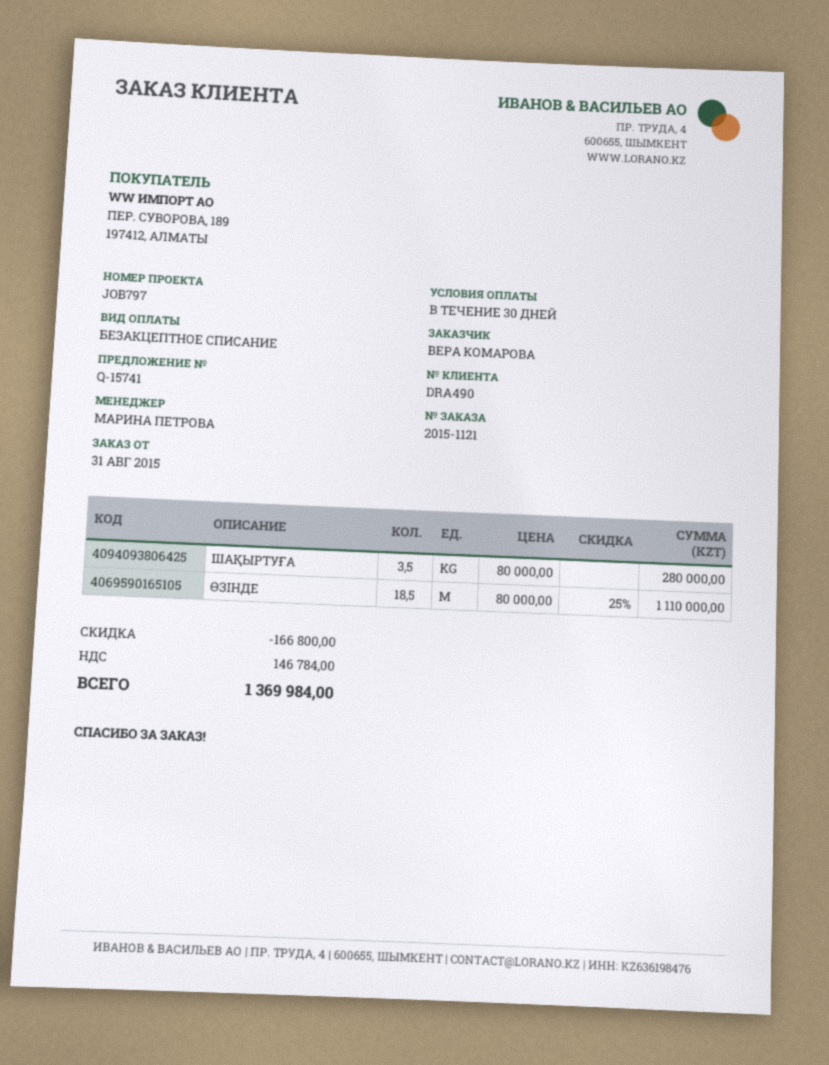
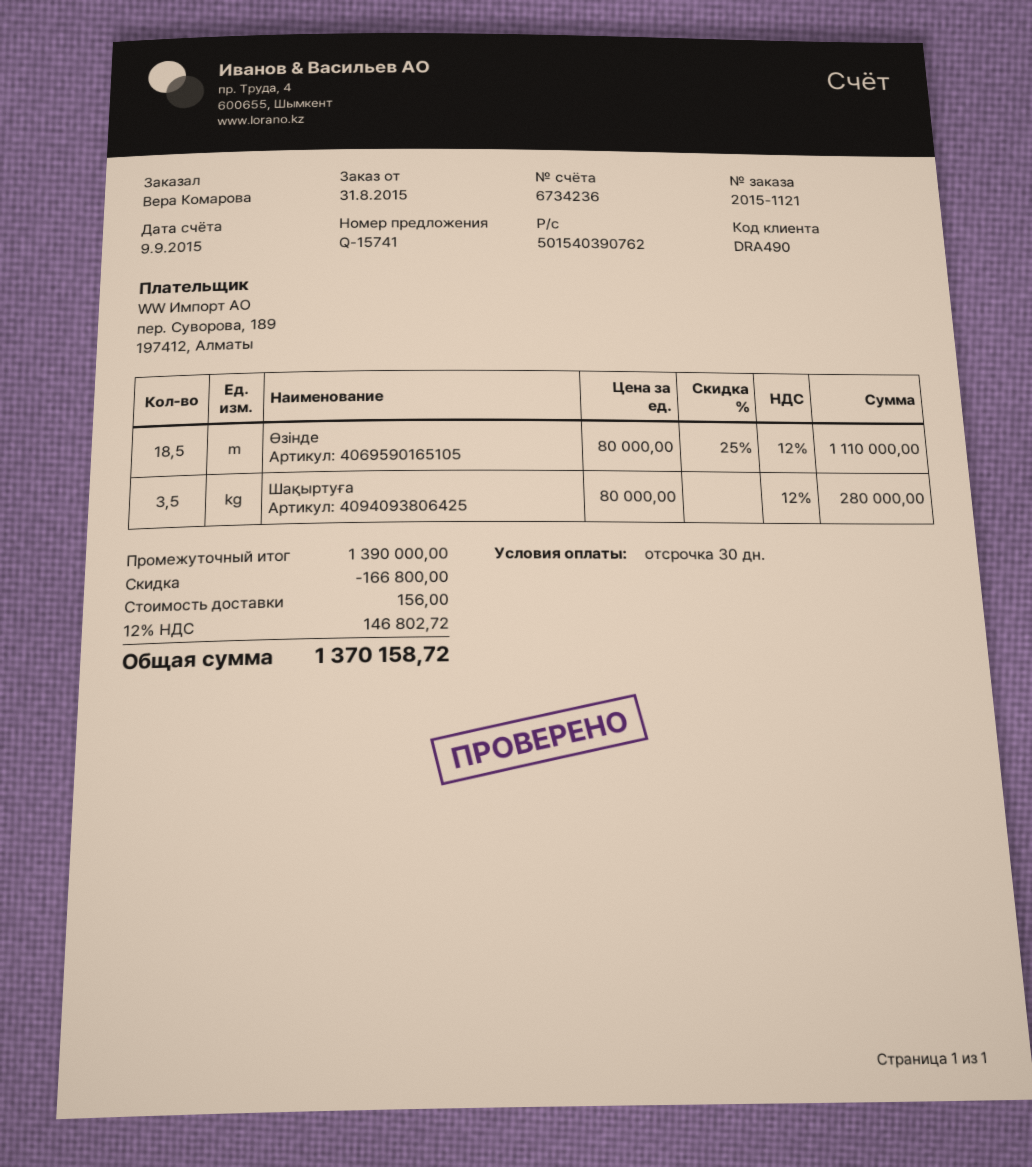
shipping: none -> 156.00
tax: 146784.00 -> 146802.72
total: 1369984.00 -> 1370158.72

